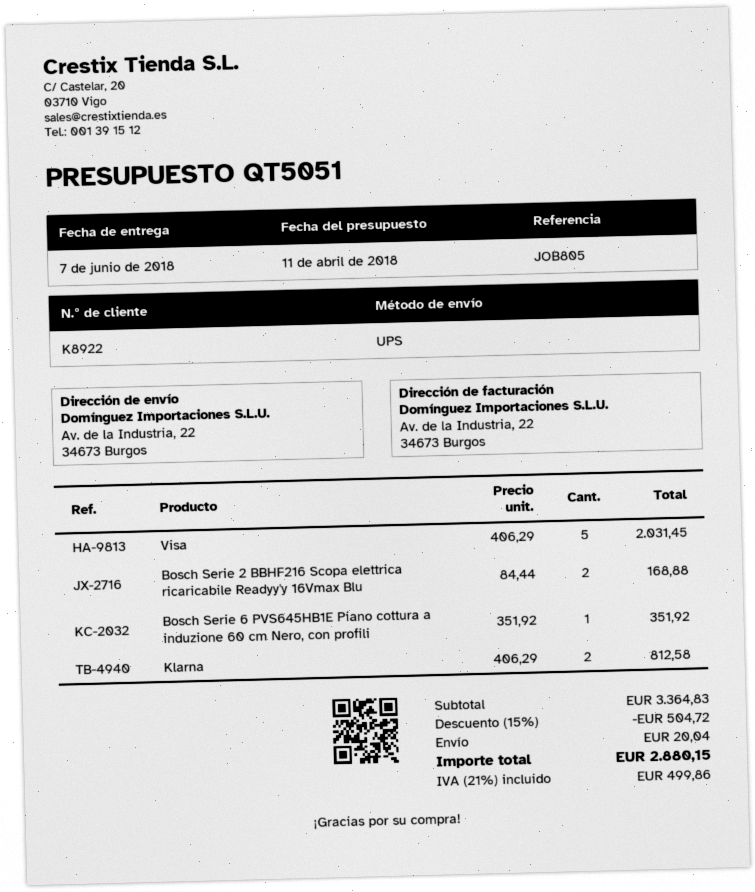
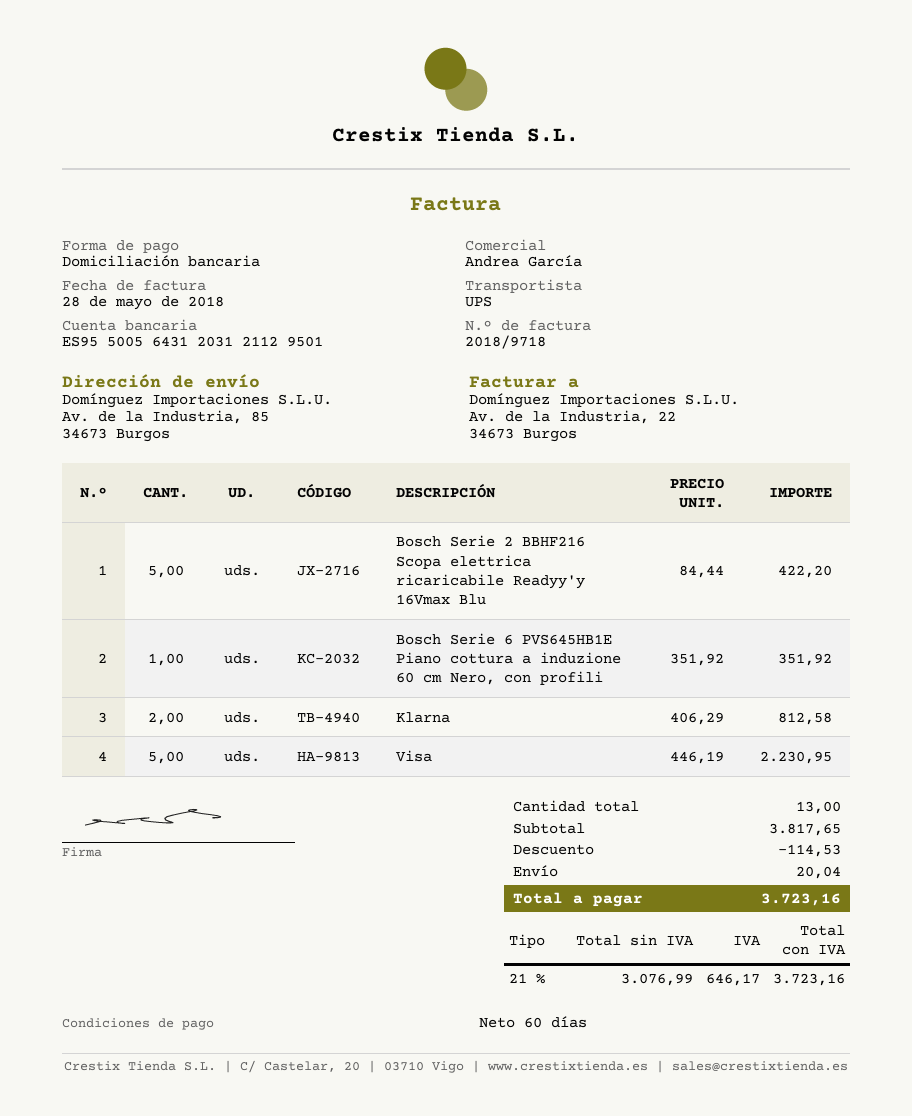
ship to: Av. de la Industria, 22, 34673 Burgos -> Av. de la Industria, 85, 34673 Burgos
Visa: 5 x 406.29 = 2031.45 -> 5 x 446.19 = 2230.95
Bosch Serie 2 BBHF216 Scopa elettrica ricaricabile Readyy'y 16Vmax Blu: 2 x 84.44 = 168.88 -> 5 x 84.44 = 422.20
subtotal: 3364.83 -> 3817.65
discount: 504.72 -> 114.53
tax: 21% = 499.86 -> 21% = 646.17
total: 2880.15 -> 3723.16

